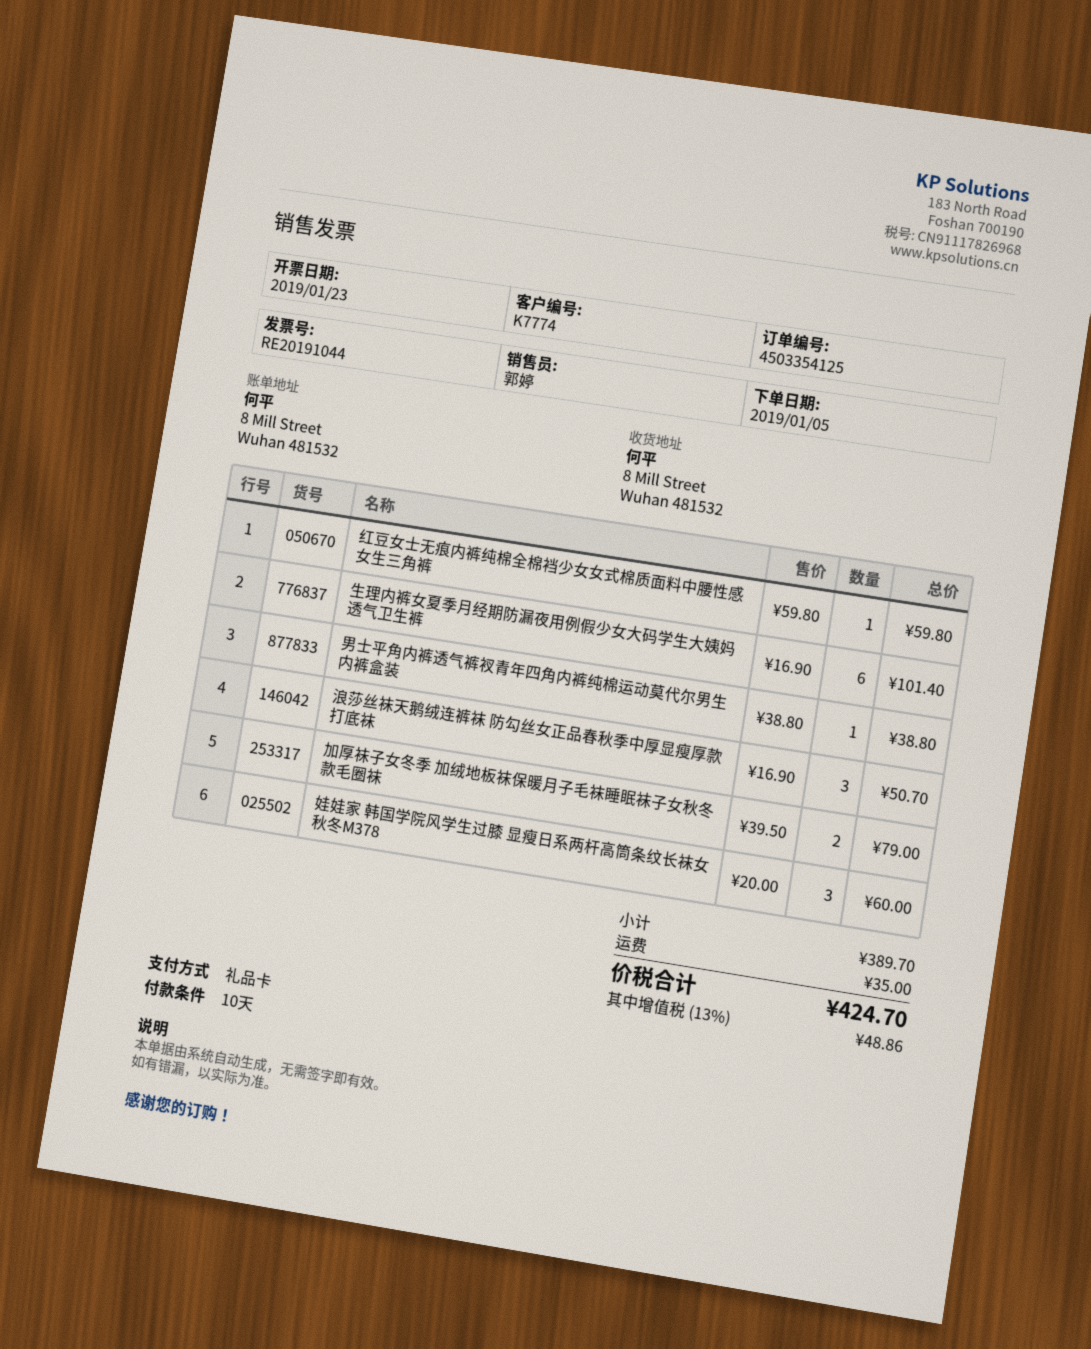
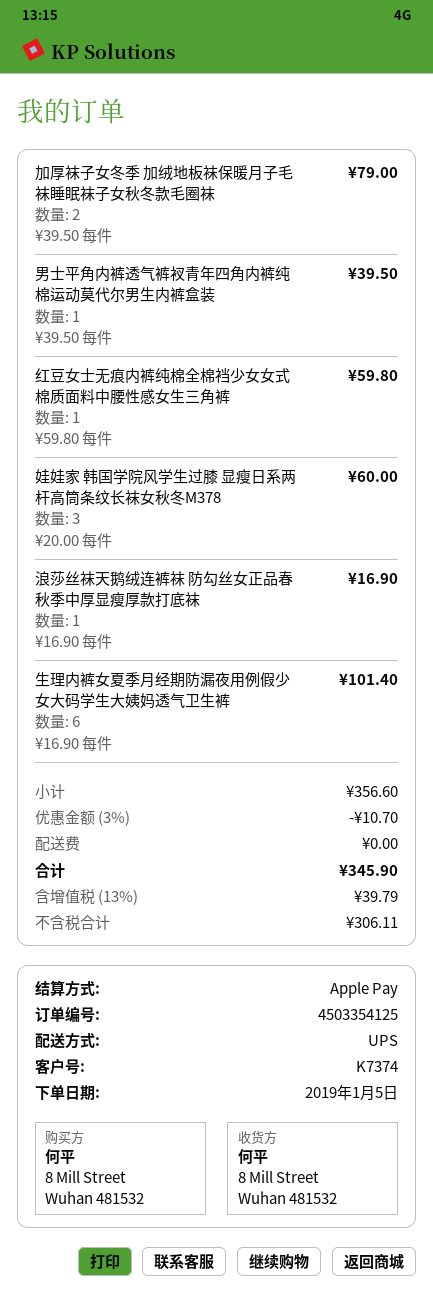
customer number: K7774 -> K7374
payment method: gift card -> Apple Pay
男士平角内裤透气裤衩青年四角内裤纯棉运动莫代尔男生内裤盒装: 1 x 38.80 = 38.80 -> 1 x 39.50 = 39.50
浪莎丝袜天鹅绒连裤袜 防勾丝女正品春秋季中厚显瘦厚款打底袜: 3 x 16.90 = 50.70 -> 1 x 16.90 = 16.90
subtotal: 389.70 -> 356.60
discount: none -> 3% = 10.70
shipping: 35.00 -> 0.00
tax: 13% = 48.86 -> 13% = 39.79
total: 424.70 -> 345.90

